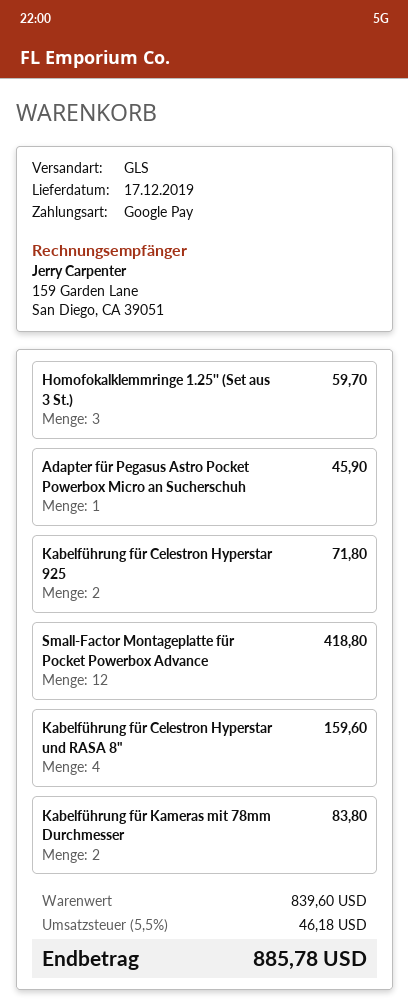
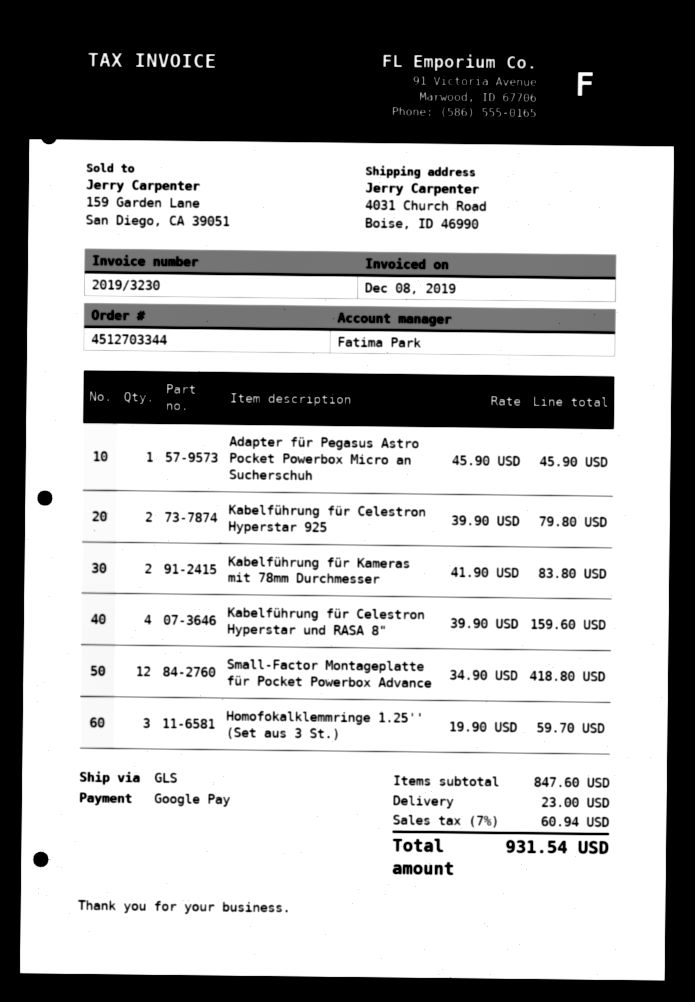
Kabelführung für Celestron Hyperstar 925: 2 for 71.80 -> 2 for 79.80
subtotal: 839.60 -> 847.60
shipping: none -> 23.00
tax: 5.5% = 46.18 -> 7% = 60.94
total: 885.78 -> 931.54

